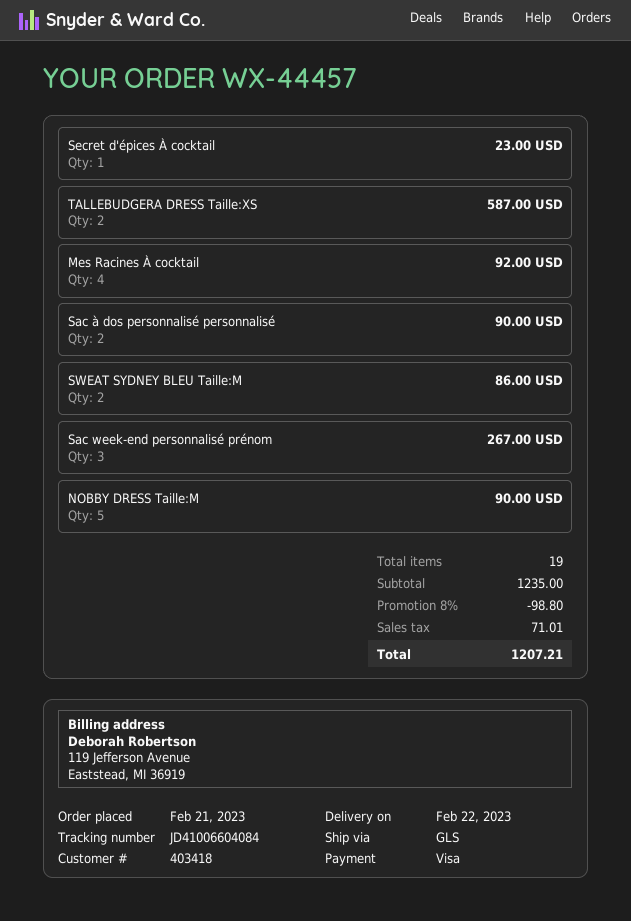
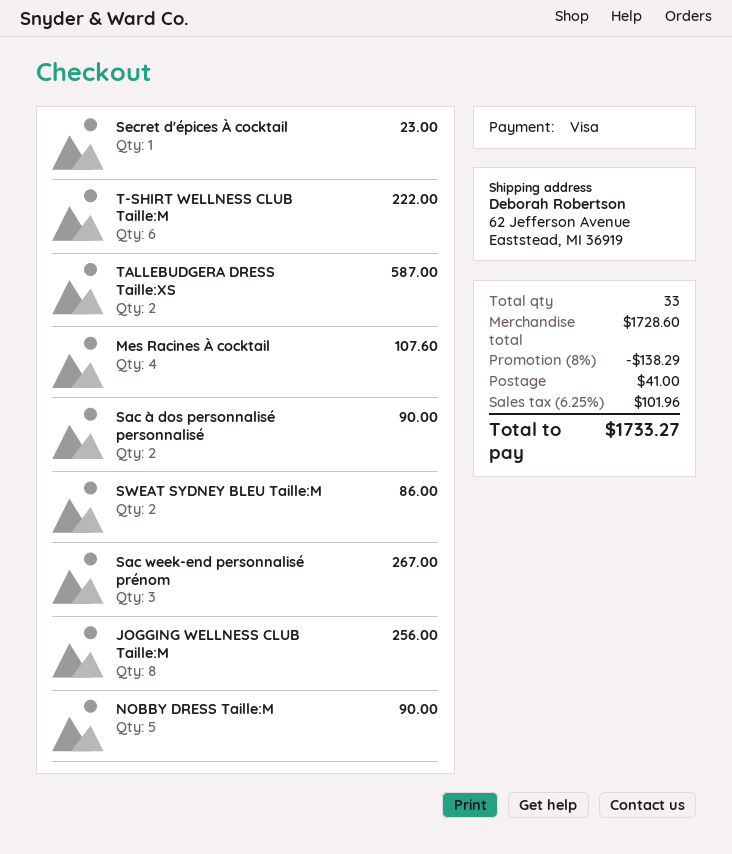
Mes Racines À cocktail: 4 for 92.00 -> 4 for 107.60
T-SHIRT WELLNESS CLUB Taille:M: none -> 6 for 222.00
JOGGING WELLNESS CLUB Taille:M: none -> 8 for 256.00
total quantity: 19 -> 33
subtotal: 1235.00 -> 1728.60
discount: 8% = 98.80 -> 8% = 138.29
shipping: none -> 41.00
tax: 71.01 -> 101.96
total: 1207.21 -> 1733.27

